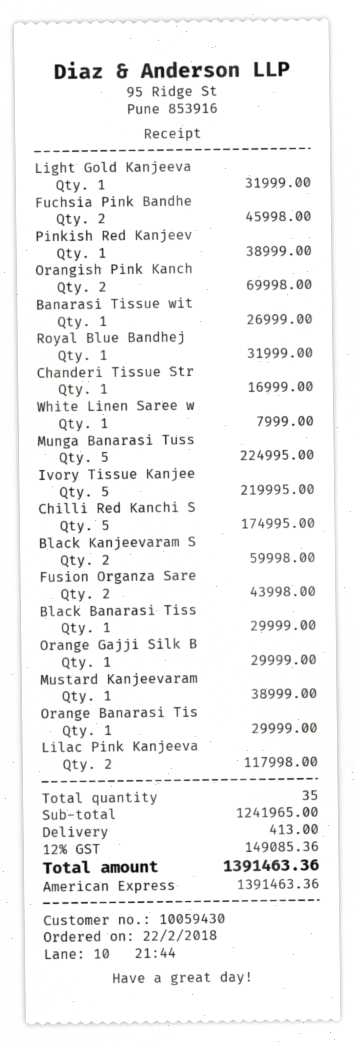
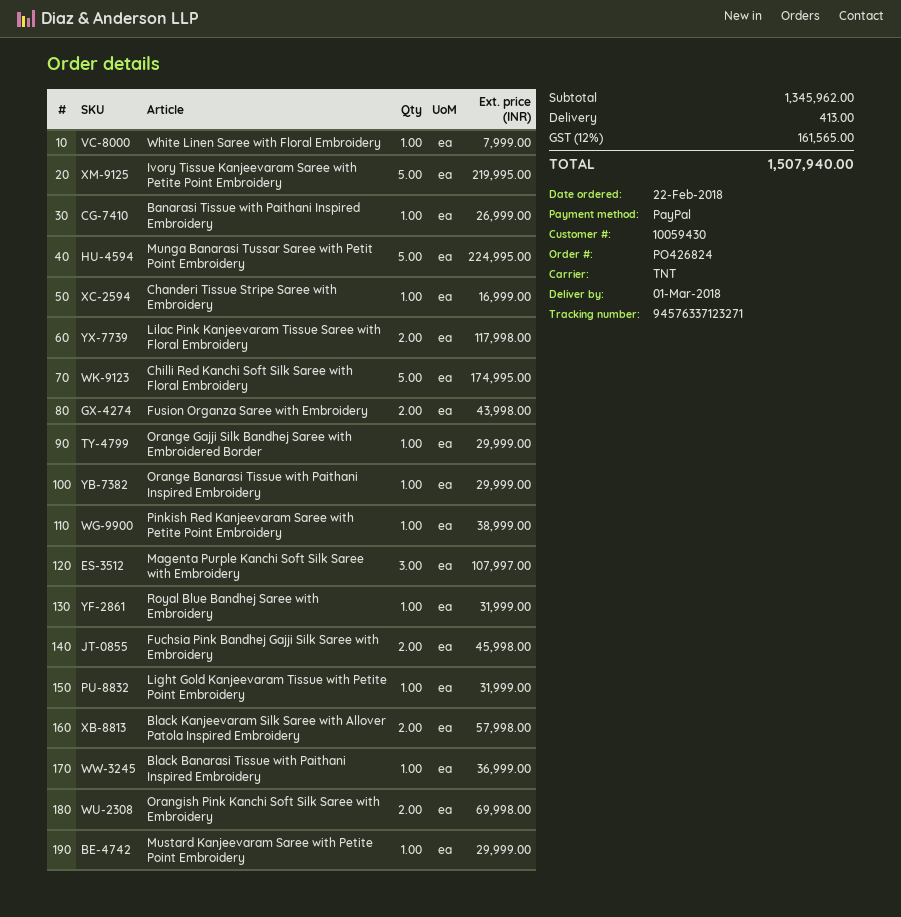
payment method: American Express -> PayPal
Black Kanjeevaram S: 2 for 59998.00 -> 2 for 57998.00
Black Banarasi Tiss: 1 for 29999.00 -> 1 for 36999.00
Mustard Kanjeevaram: 1 for 38999.00 -> 1 for 29999.00
Magenta Purple Kanchi Soft Silk Saree with Embroidery: none -> 3 for 107997.00
subtotal: 1241965.00 -> 1345962.00
tax: 12% = 149085.36 -> 12% = 161565.00
total: 1391463.36 -> 1507940.00

